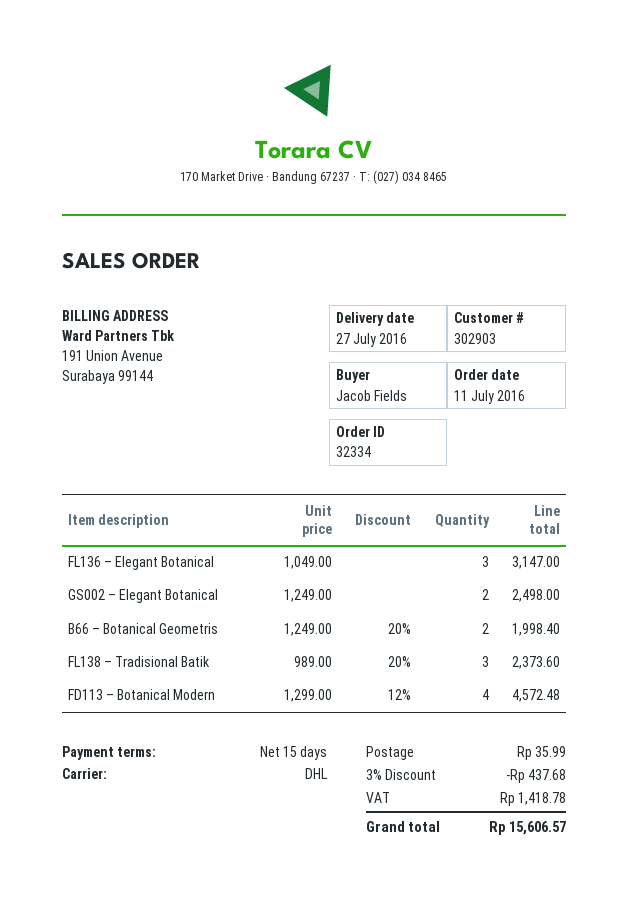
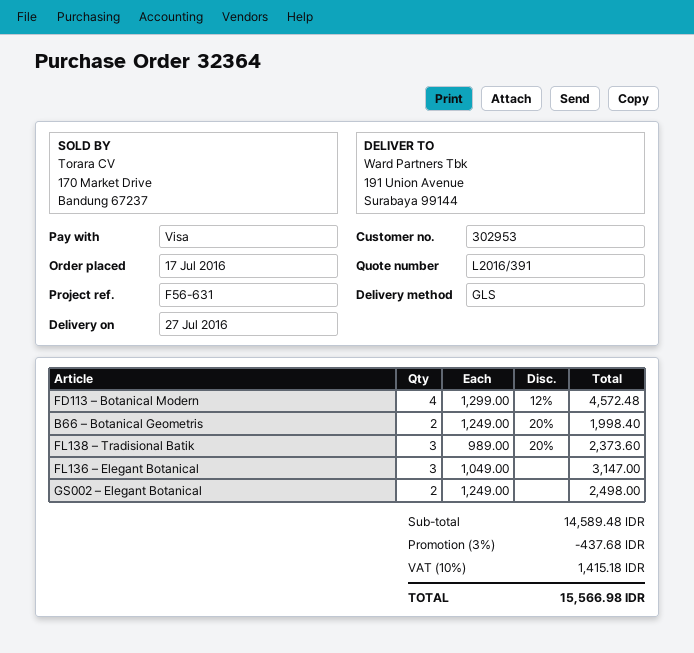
order number: 32334 -> 32364
order date: 2016-07-11 -> 2016-07-17
customer number: 302903 -> 302953
shipping method: DHL -> GLS
shipping: 35.99 -> none
tax: 1418.78 -> 1415.18
total: 15606.57 -> 15566.98

